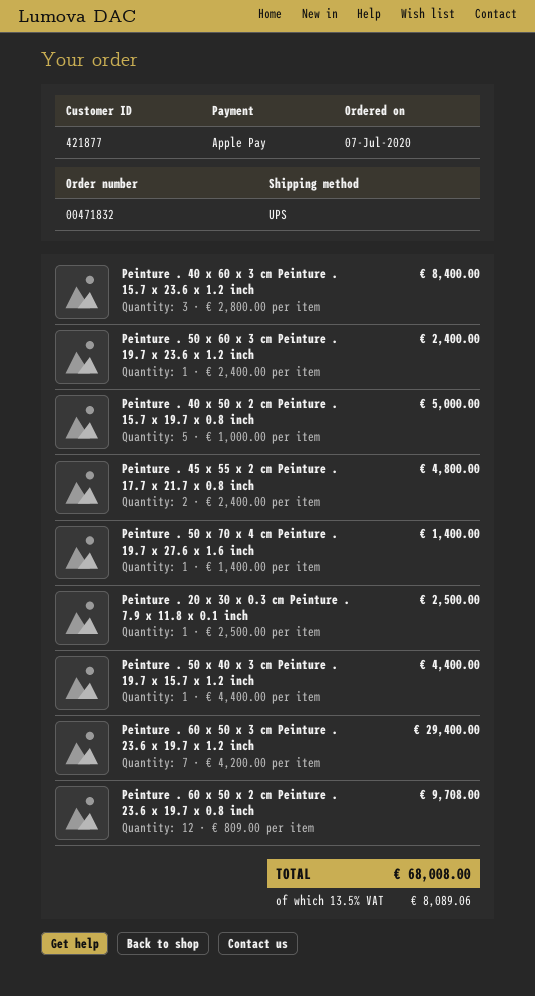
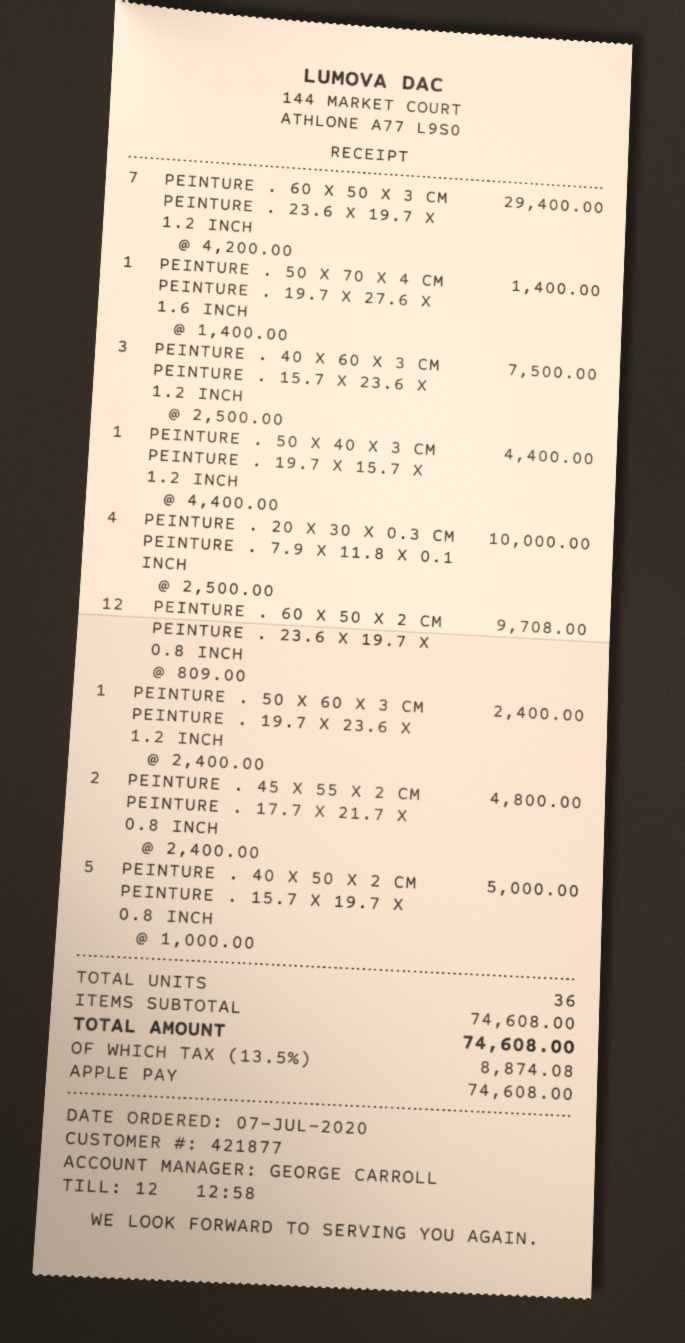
Peinture . 40 x 60 x 3 cm Peinture . 15.7 x 23.6 x 1.2 inch: 3 x 2800.00 = 8400.00 -> 3 x 2500.00 = 7500.00
Peinture . 20 x 30 x 0.3 cm Peinture . 7.9 x 11.8 x 0.1 inch: 1 x 2500.00 = 2500.00 -> 4 x 2500.00 = 10000.00
tax: 13.5% = 8089.06 -> 13.5% = 8874.08
total: 68008.00 -> 74608.00

